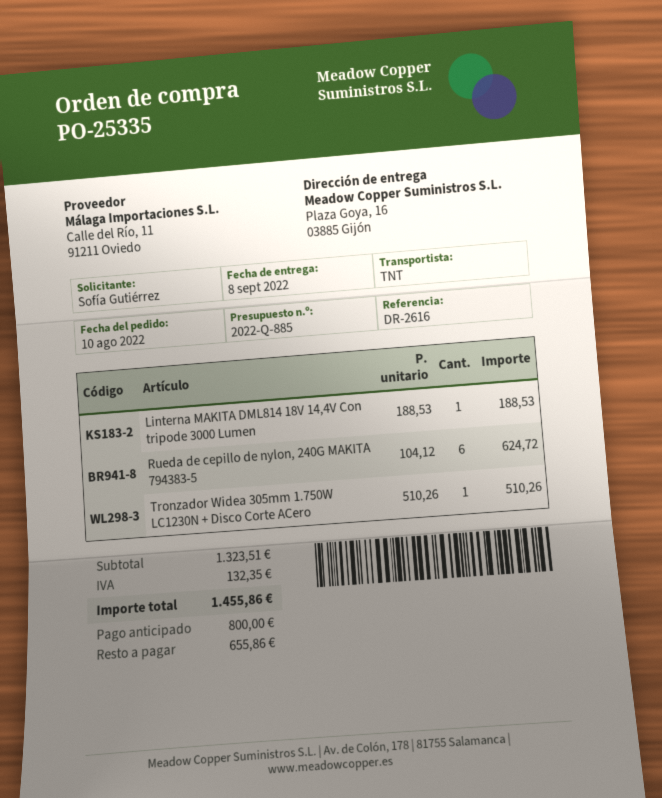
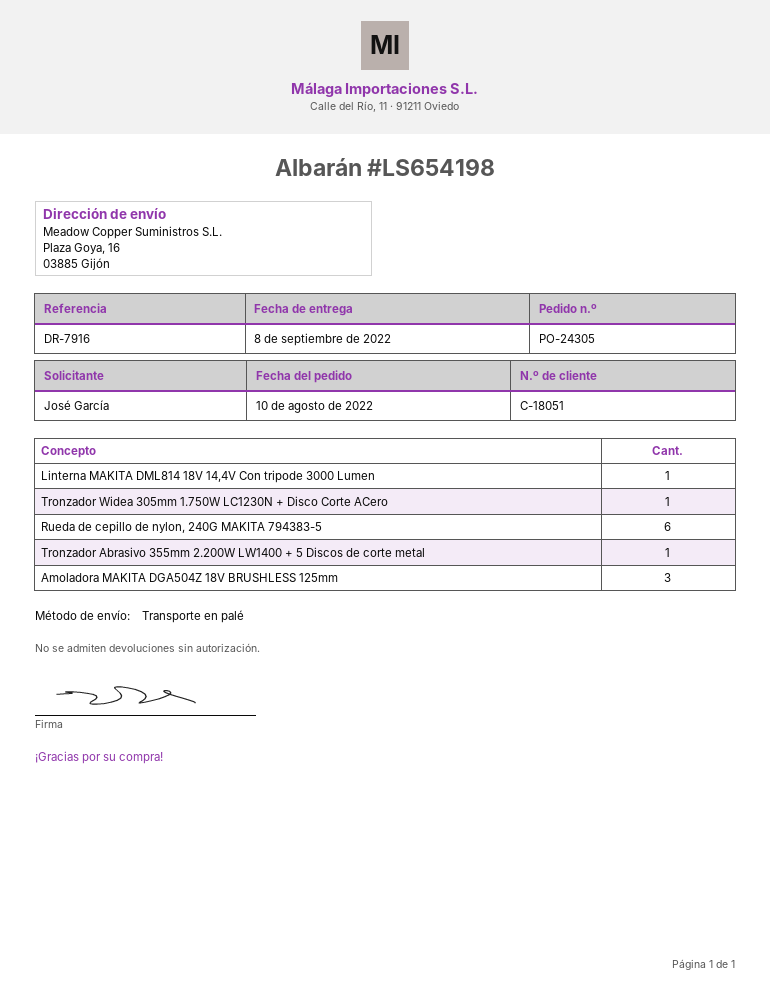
order number: PO-25335 -> PO-24305
reference: DR-2616 -> DR-7916
ordered by: Sofía Gutiérrez -> José García
shipping method: TNT -> pallet freight
Tronzador Abrasivo 355mm 2.200W LW1400 + 5 Discos de corte metal: none -> 1
Amoladora MAKITA DGA504Z 18V BRUSHLESS 125mm: none -> 3

